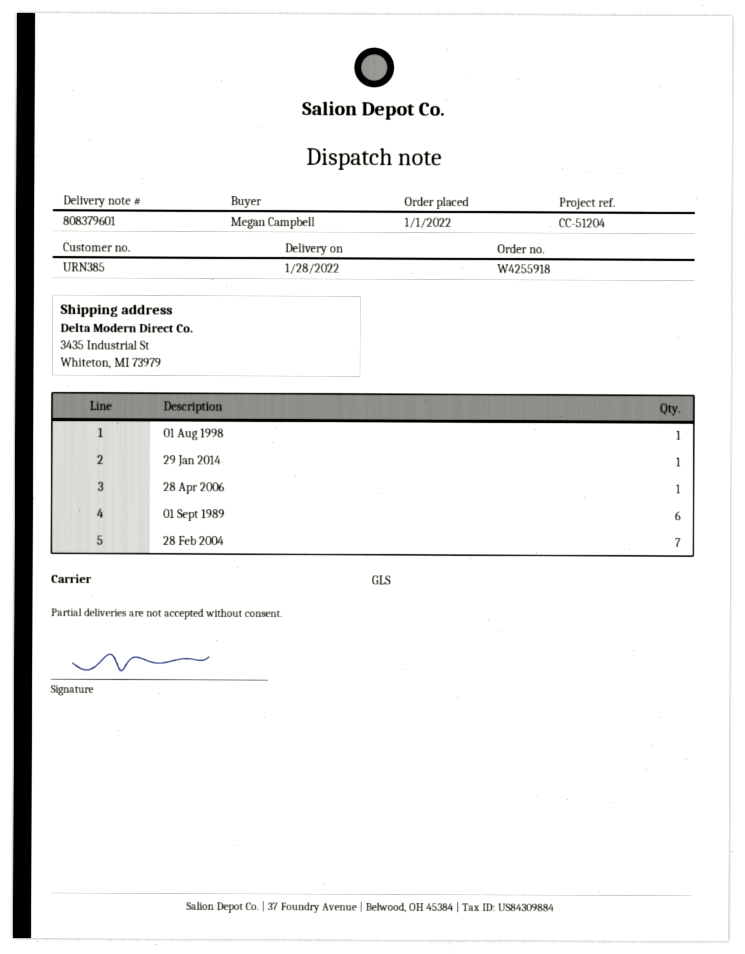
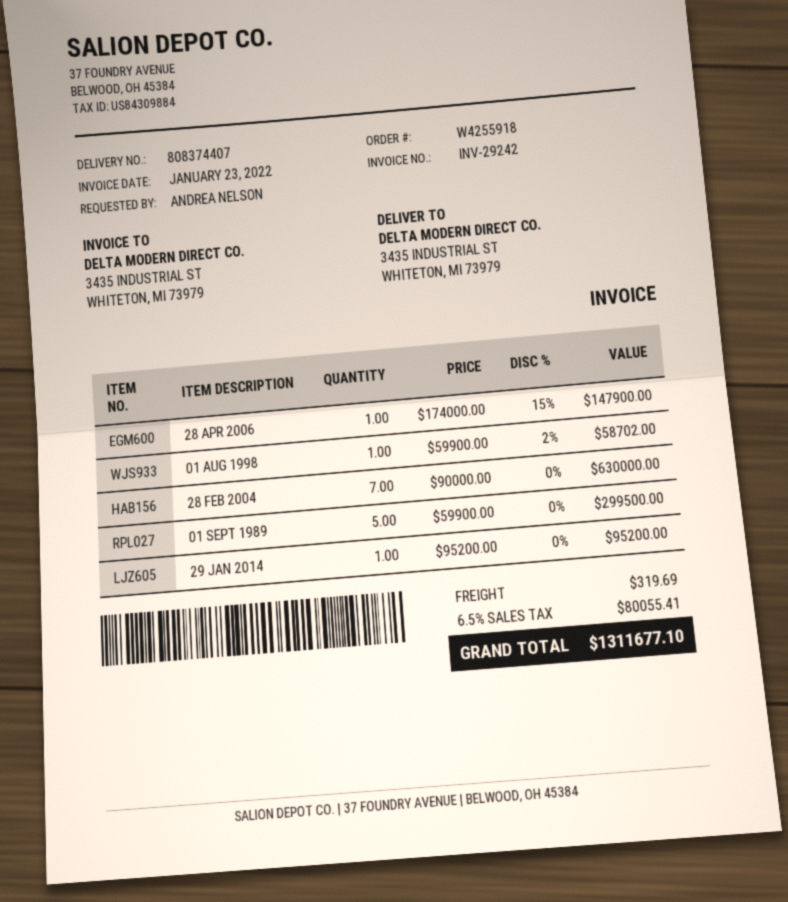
delivery note number: 808379601 -> 808374407
ordered by: Megan Campbell -> ANDREA NELSON
01 Sept 1989: 6 -> 5

